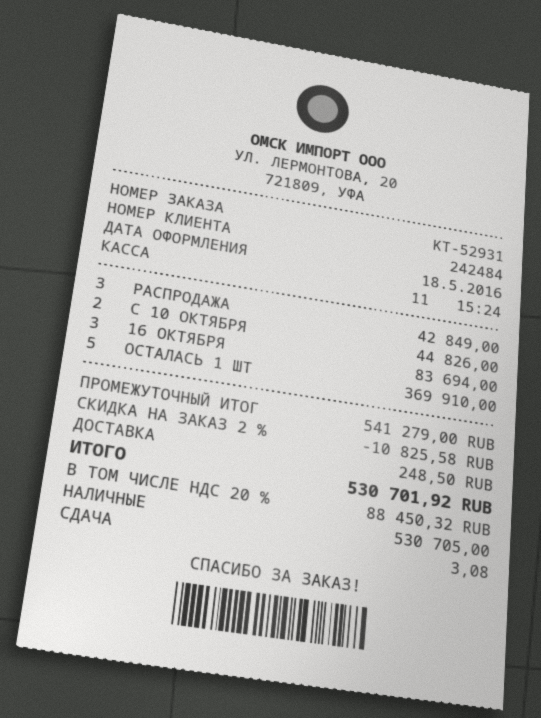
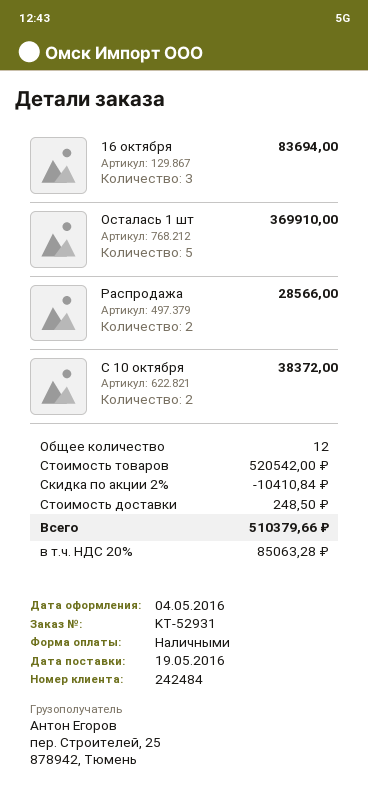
order date: 2016-05-18 -> 2016-05-04
РАСПРОДАЖА: 3 for 42849.00 -> 2 for 28566.00
С 10 ОКТЯБРЯ: 2 for 44826.00 -> 2 for 38372.00
subtotal: 541279.00 -> 520542.00
discount: 2% = 10825.58 -> 2% = 10410.84
tax: 20% = 88450.32 -> 20% = 85063.28
total: 530701.92 -> 510379.66

